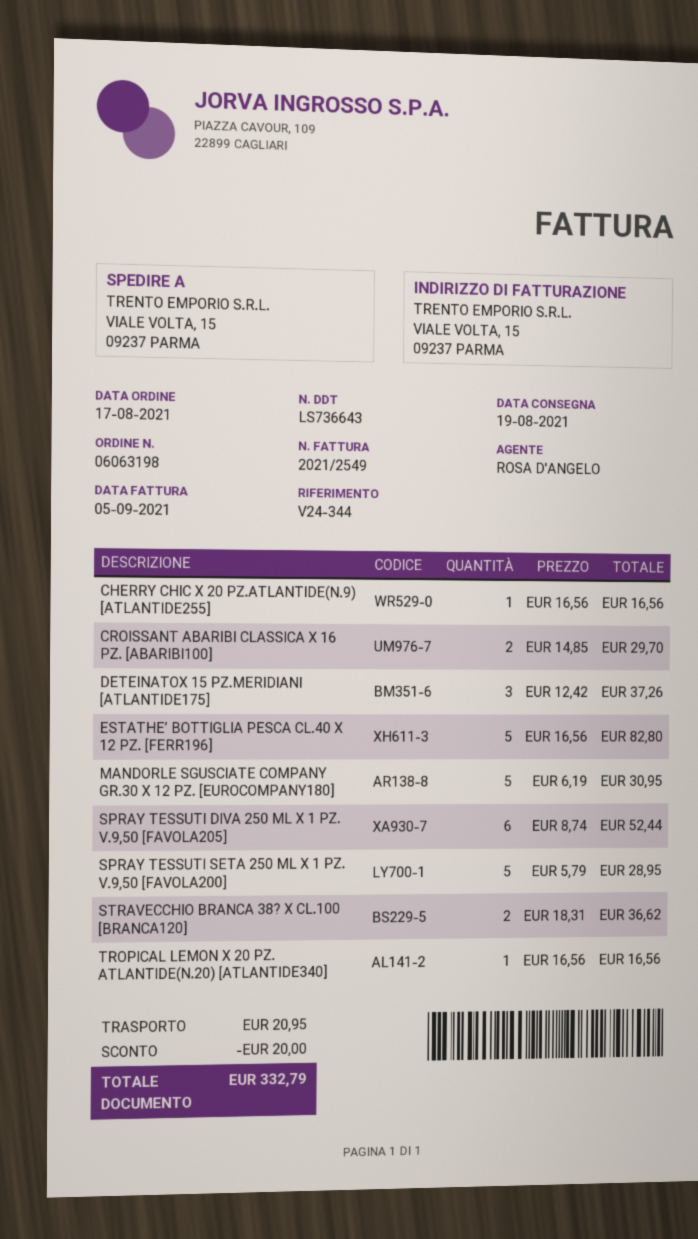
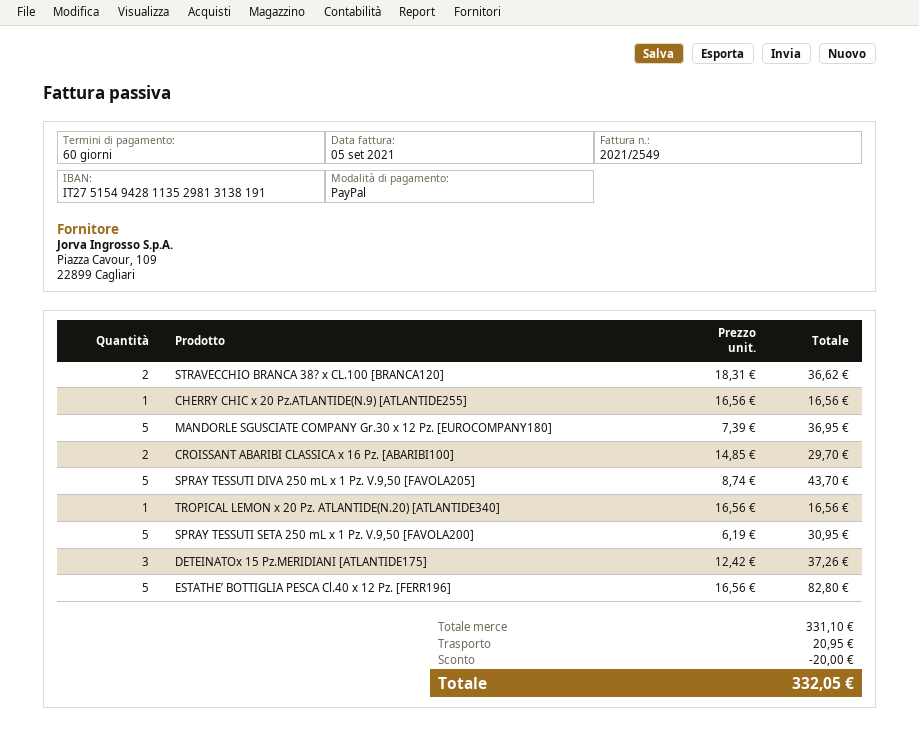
MANDORLE SGUSCIATE COMPANY GR.30 X 12 PZ. [EUROCOMPANY180]: 5 x 6.19 = 30.95 -> 5 x 7.39 = 36.95
SPRAY TESSUTI DIVA 250 ML X 1 PZ. V.9,50 [FAVOLA205]: 6 x 8.74 = 52.44 -> 5 x 8.74 = 43.70
SPRAY TESSUTI SETA 250 ML X 1 PZ. V.9,50 [FAVOLA200]: 5 x 5.79 = 28.95 -> 5 x 6.19 = 30.95
total: 332.79 -> 332.05

